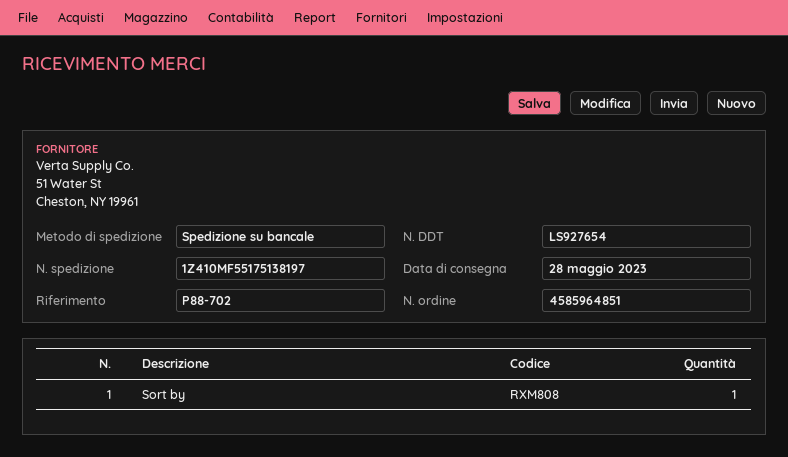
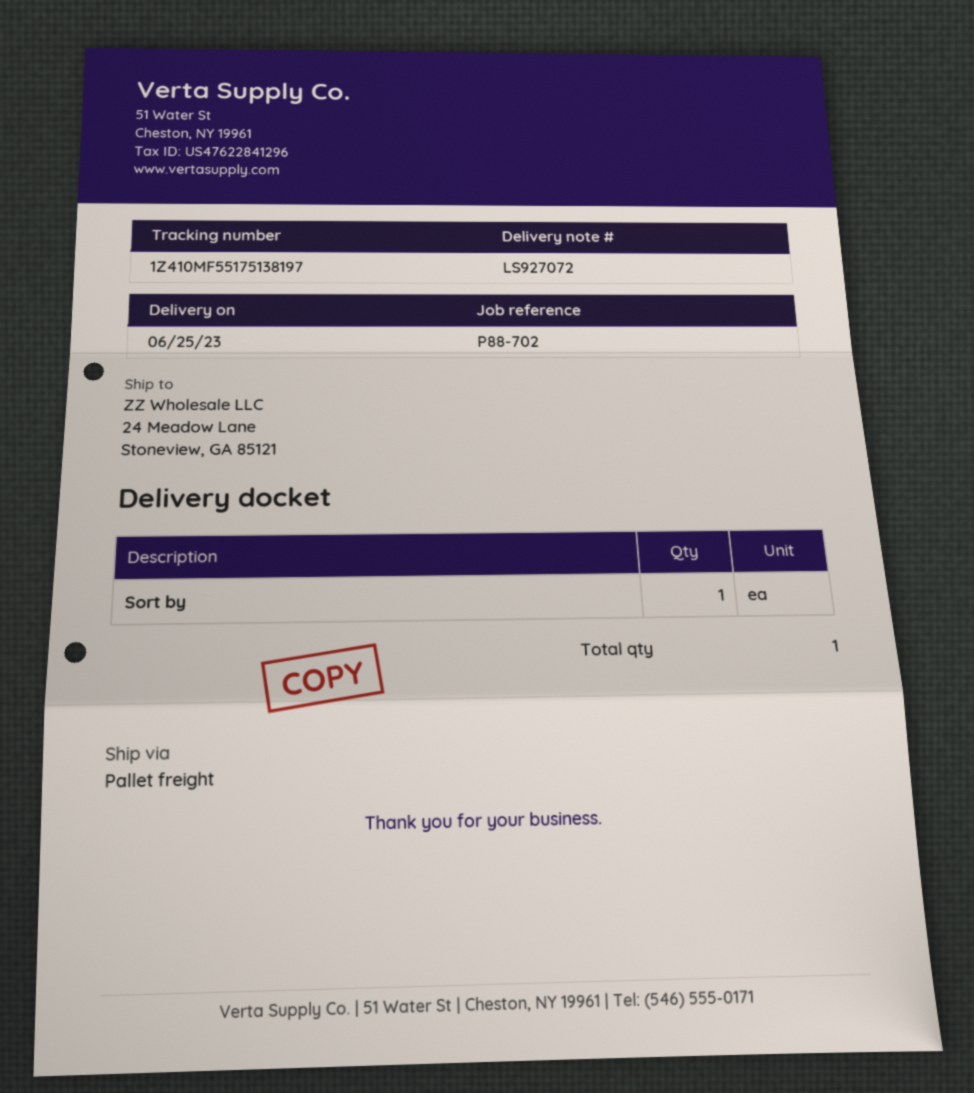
delivery note number: LS927654 -> LS927072
delivery date: 2023-05-28 -> 2023-06-25

